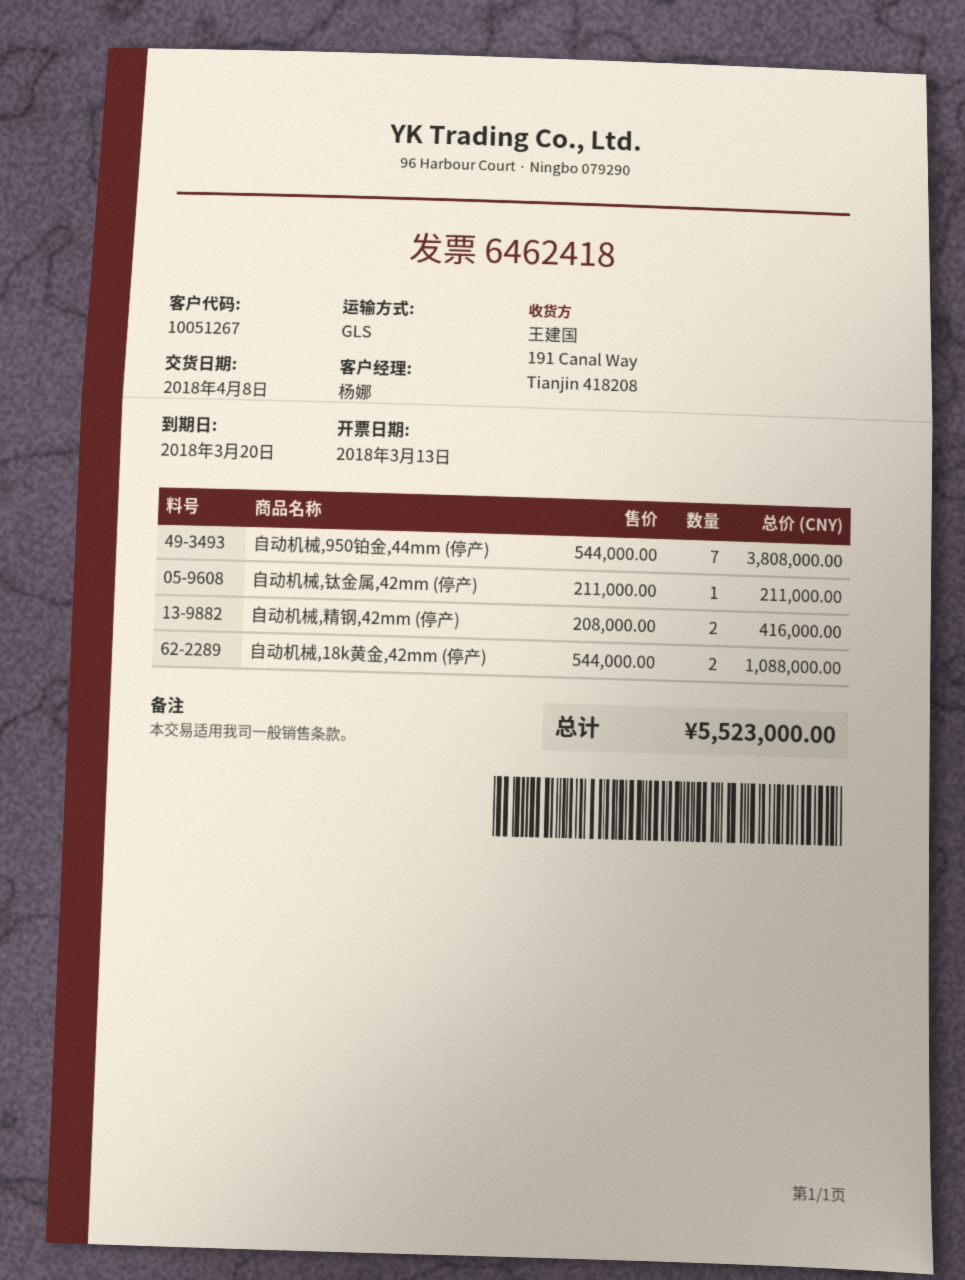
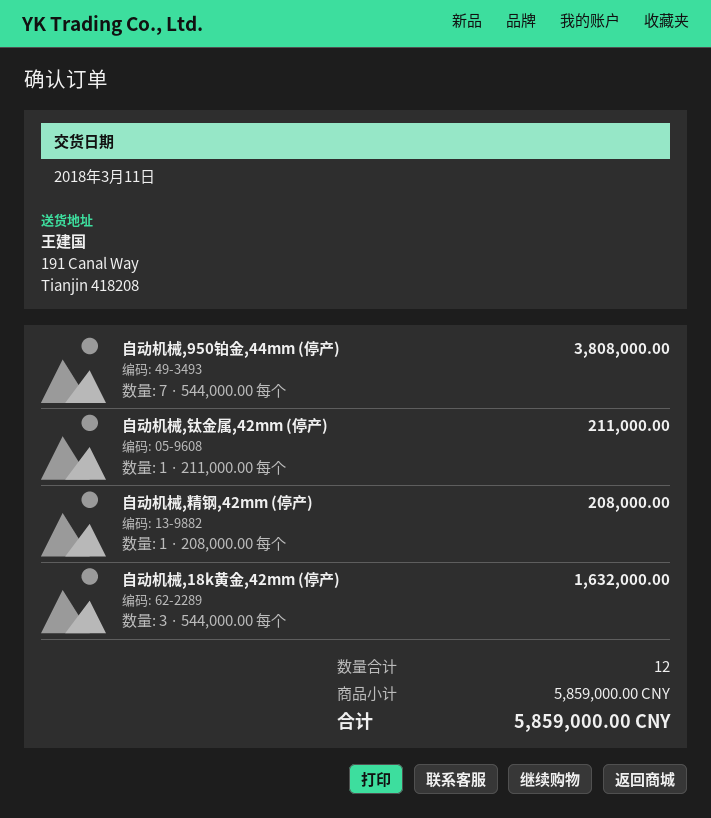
delivery date: 2018-04-08 -> 2018-03-11
自动机械,精钢,42mm (停产): 2 x 208000.00 = 416000.00 -> 1 x 208000.00 = 208000.00
自动机械,18k黄金,42mm (停产): 2 x 544000.00 = 1088000.00 -> 3 x 544000.00 = 1632000.00
total: 5523000.00 -> 5859000.00

